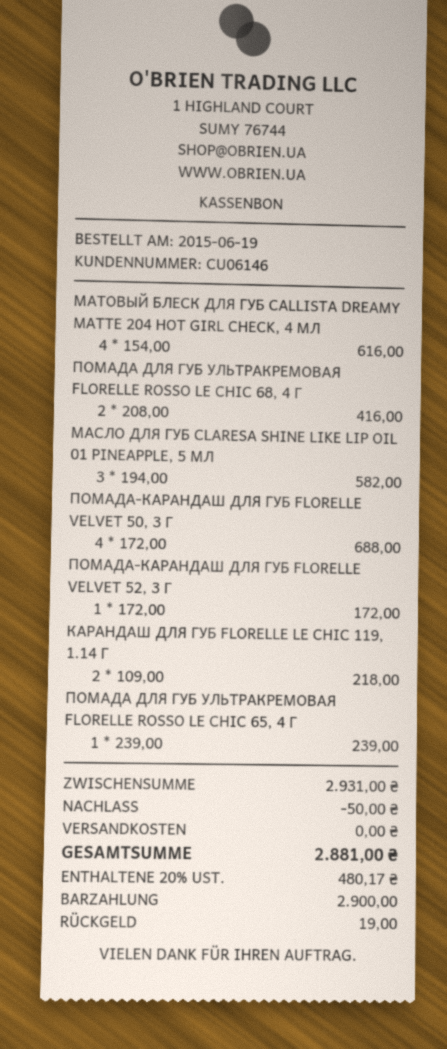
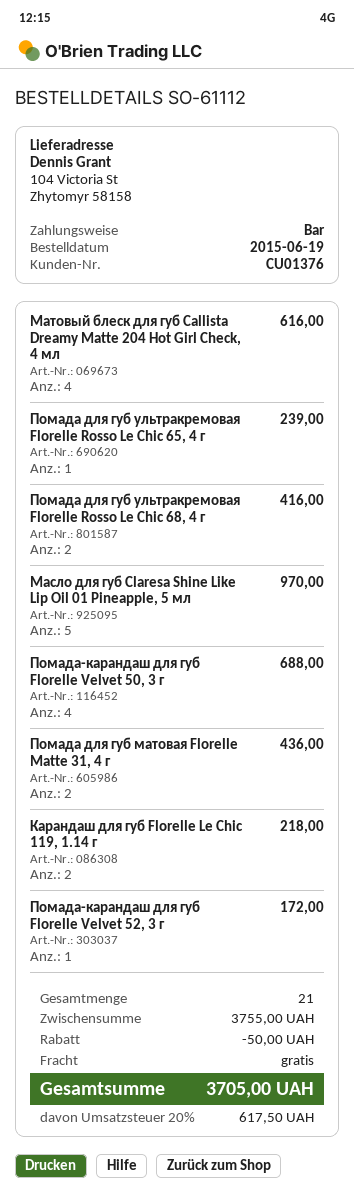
customer number: CU06146 -> CU01376
МАСЛО ДЛЯ ГУБ CLARESA SHINE LIKE LIP OIL 01 PINEAPPLE, 5 МЛ: 3 for 582.00 -> 5 for 970.00
Помада для губ матовая Florelle Matte 31, 4 г: none -> 2 for 436.00
subtotal: 2931.00 -> 3755.00
tax: 20% = 480.17 -> 20% = 617.50
total: 2881.00 -> 3705.00

